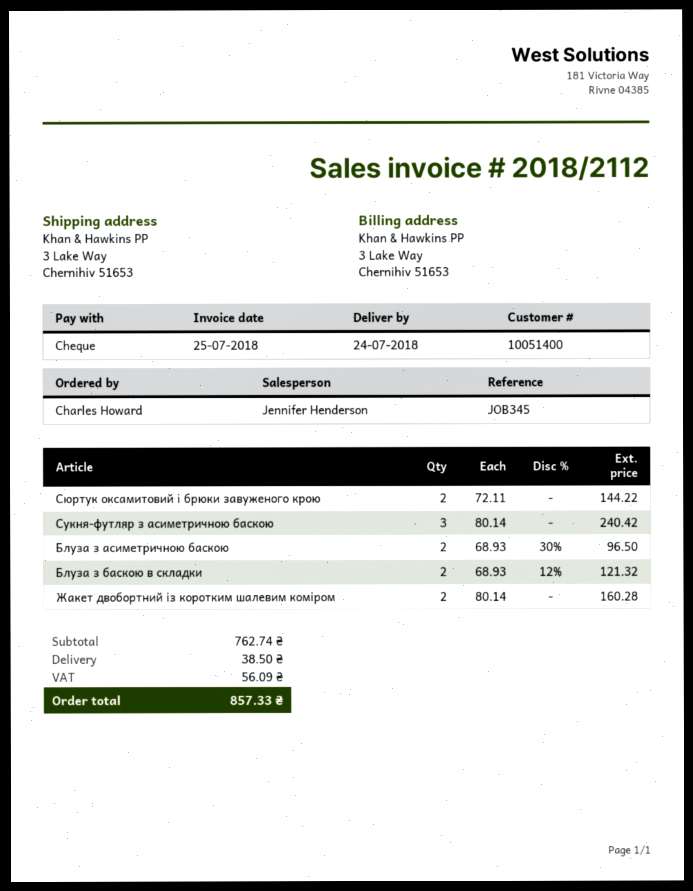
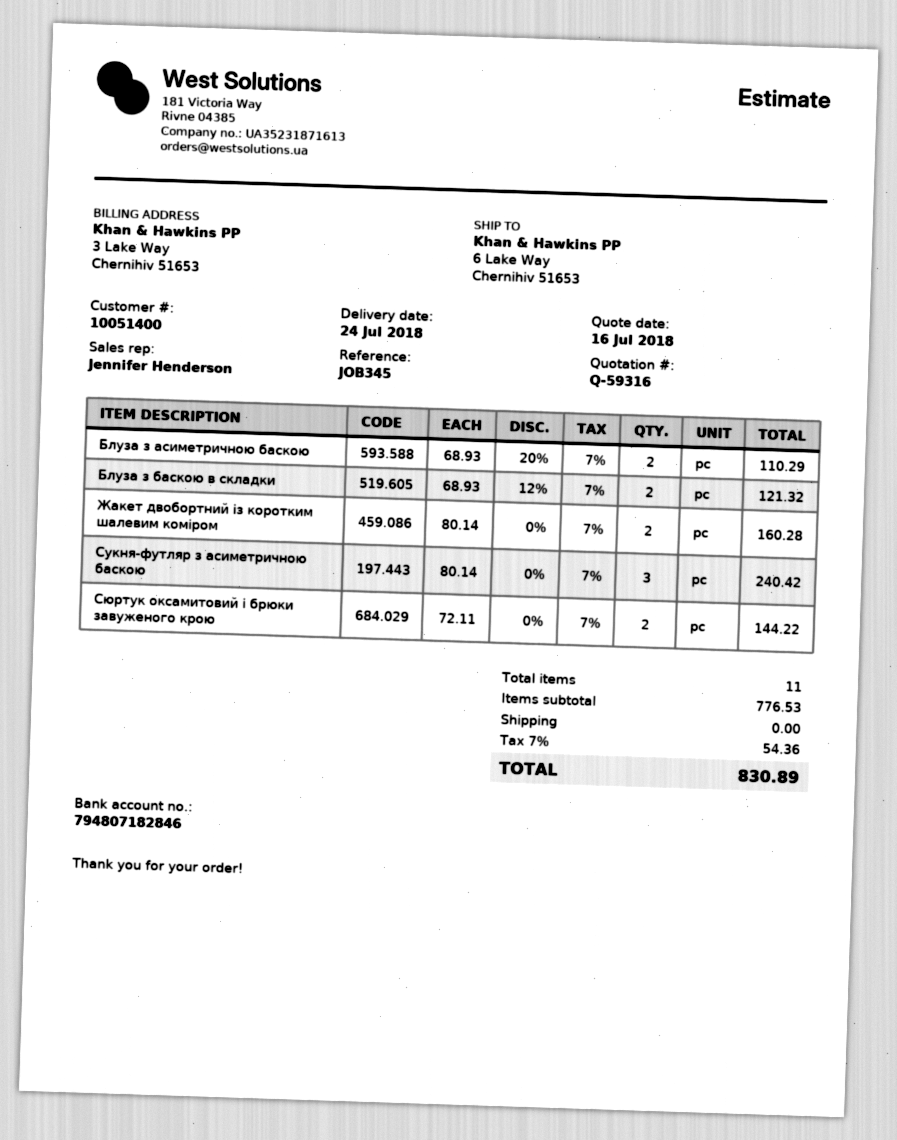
ship to: 3 Lake Way, Chernihiv 51653 -> 6 Lake Way, Chernihiv 51653
Блуза з асиметричною баскою: 2 x 68.93 - 30% = 96.50 -> 2 x 68.93 - 20% = 110.29
subtotal: 762.74 -> 776.53
shipping: 38.50 -> 0.00
tax: 56.09 -> 54.36
total: 857.33 -> 830.89

